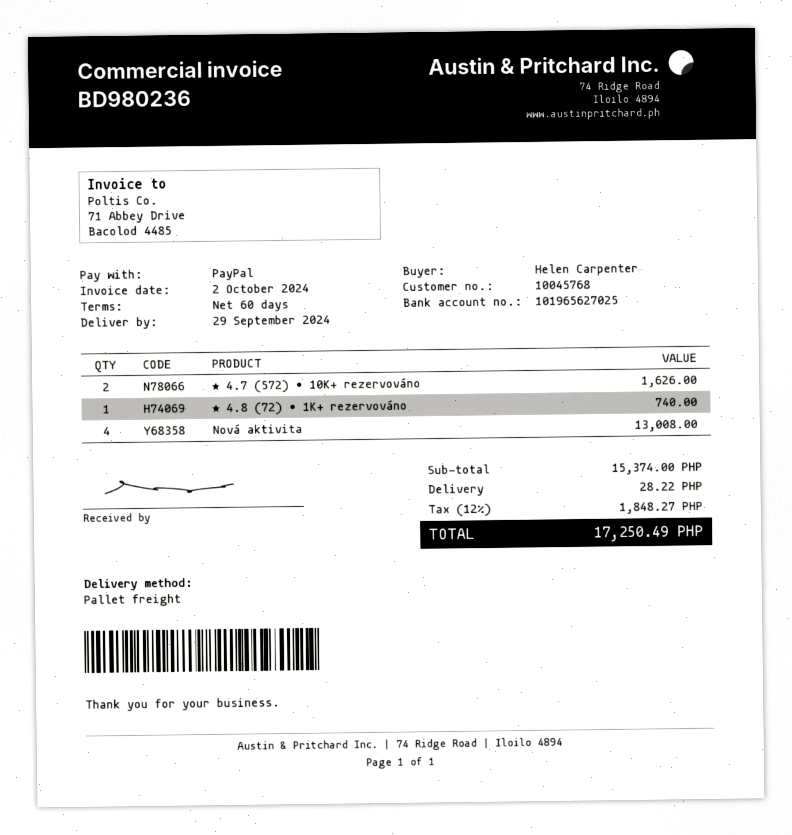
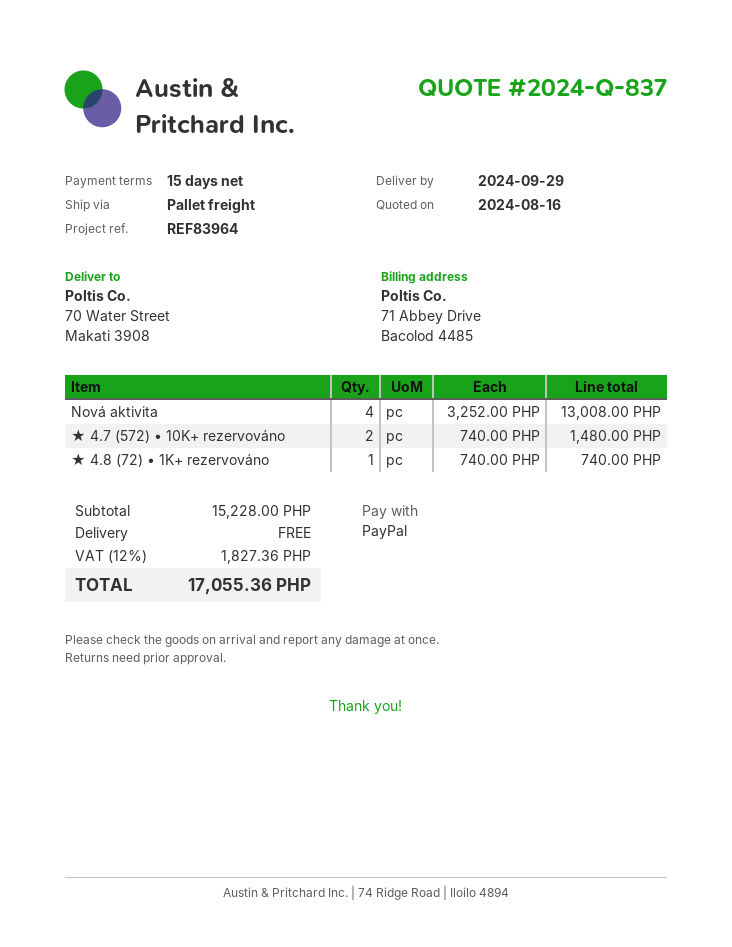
payment terms: 60 days -> 15 days
★ 4.7 (572) • 10K+ rezervováno: 2 for 1626.00 -> 2 for 1480.00
subtotal: 15374.00 -> 15228.00
shipping: 28.22 -> 0.00
tax: 12% = 1848.27 -> 12% = 1827.36
total: 17250.49 -> 17055.36

